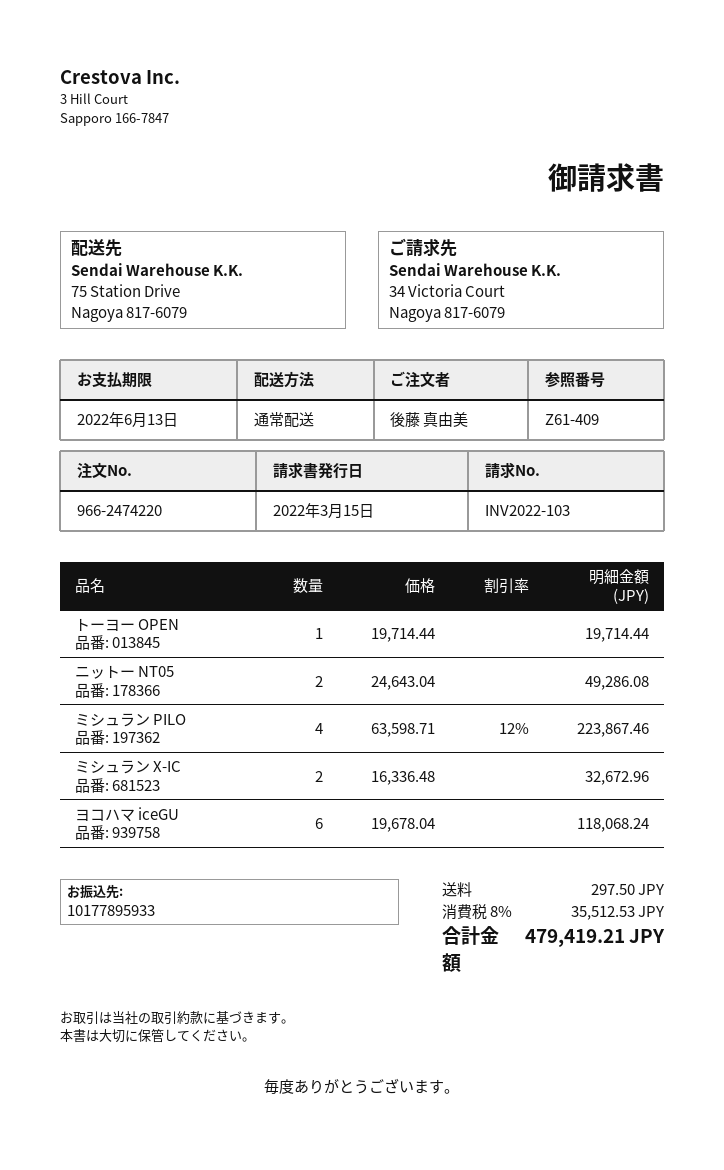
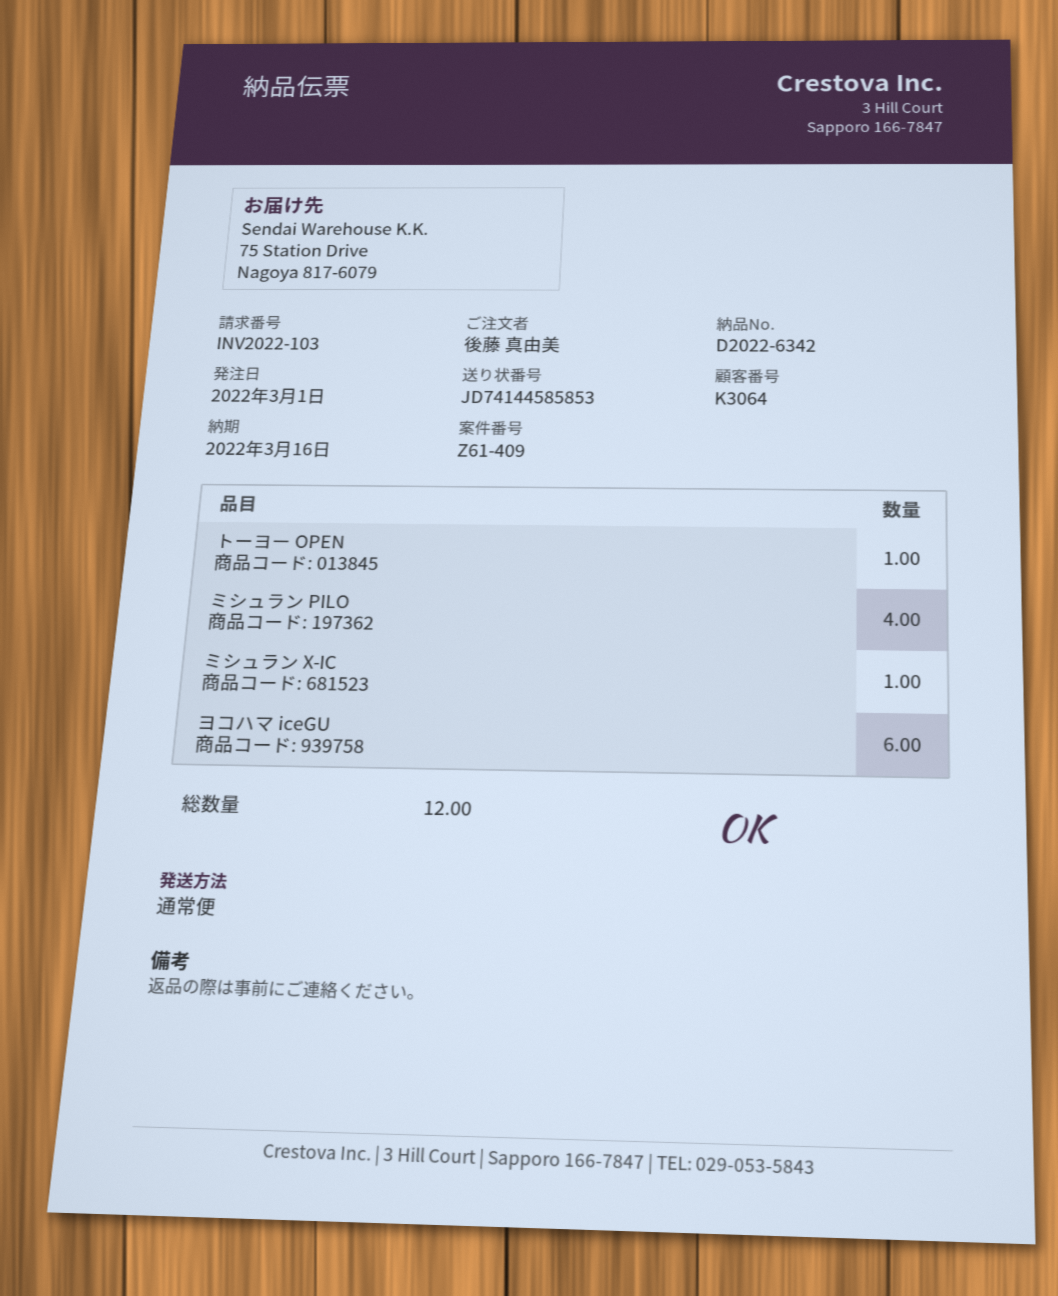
ニットー NT05: 2 -> none
ミシュラン X-IC: 2 -> 1

